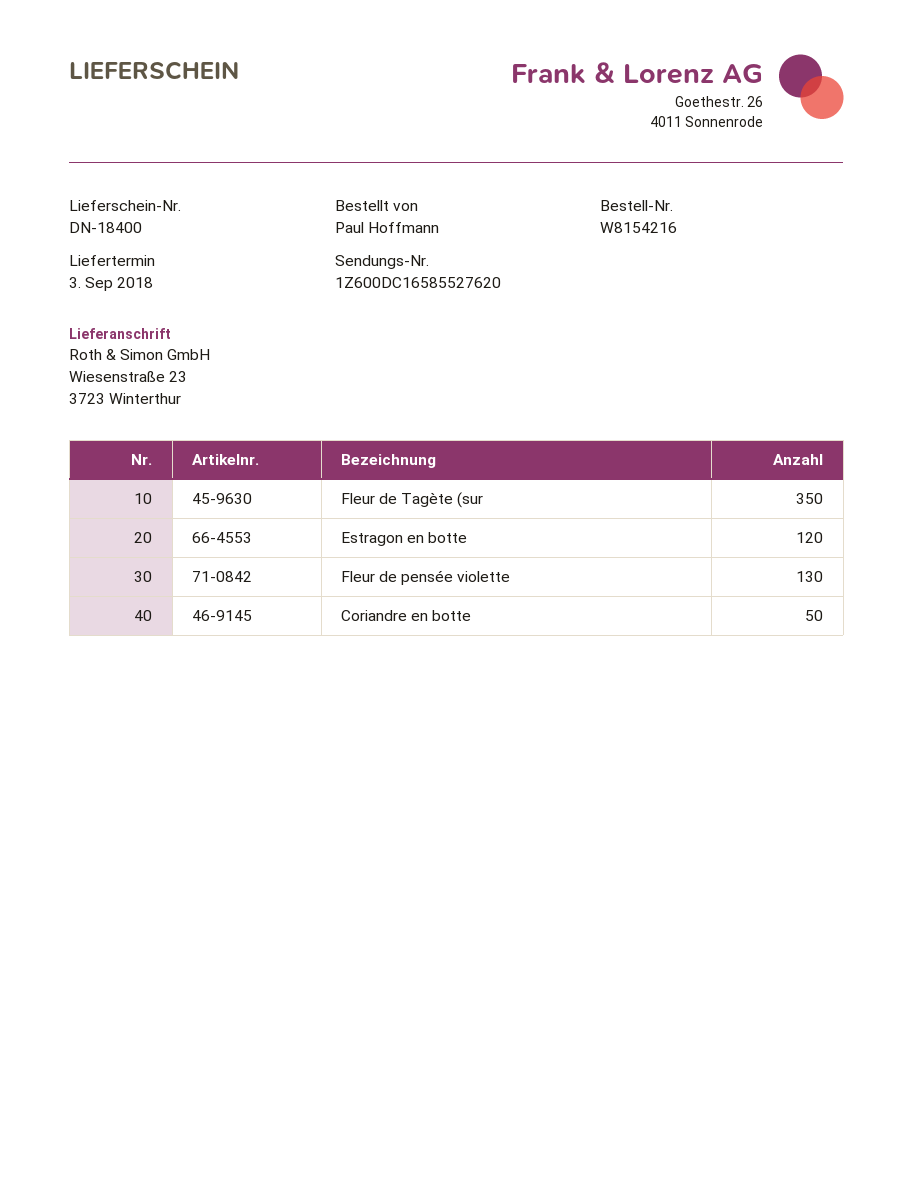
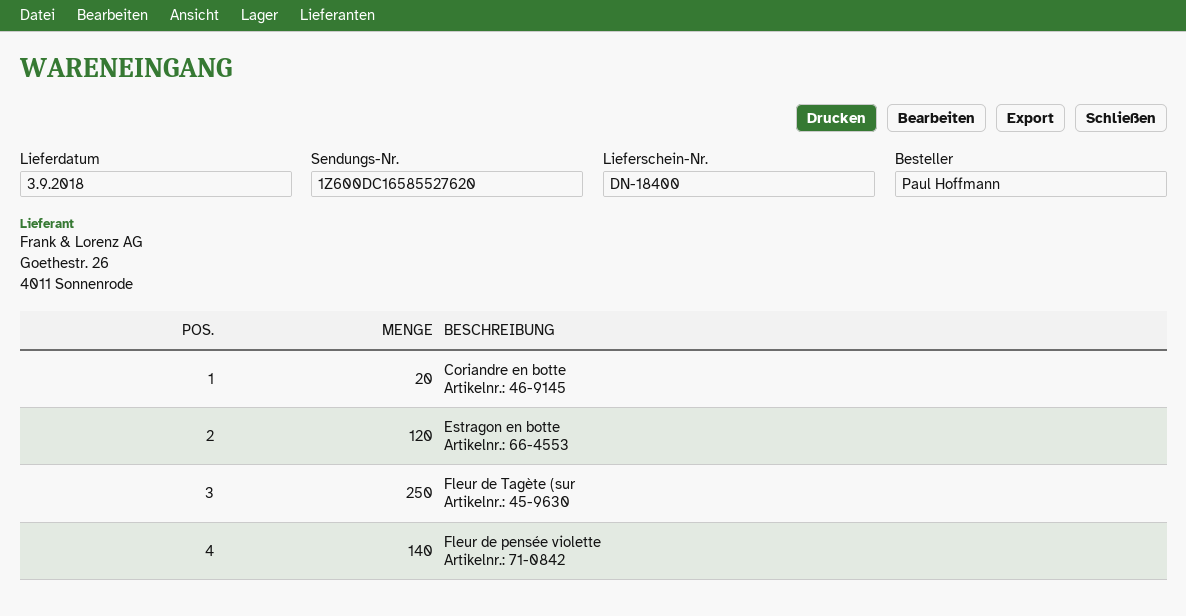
Fleur de Tagète (sur: 350 -> 250
Fleur de pensée violette: 130 -> 140
Coriandre en botte: 50 -> 20

